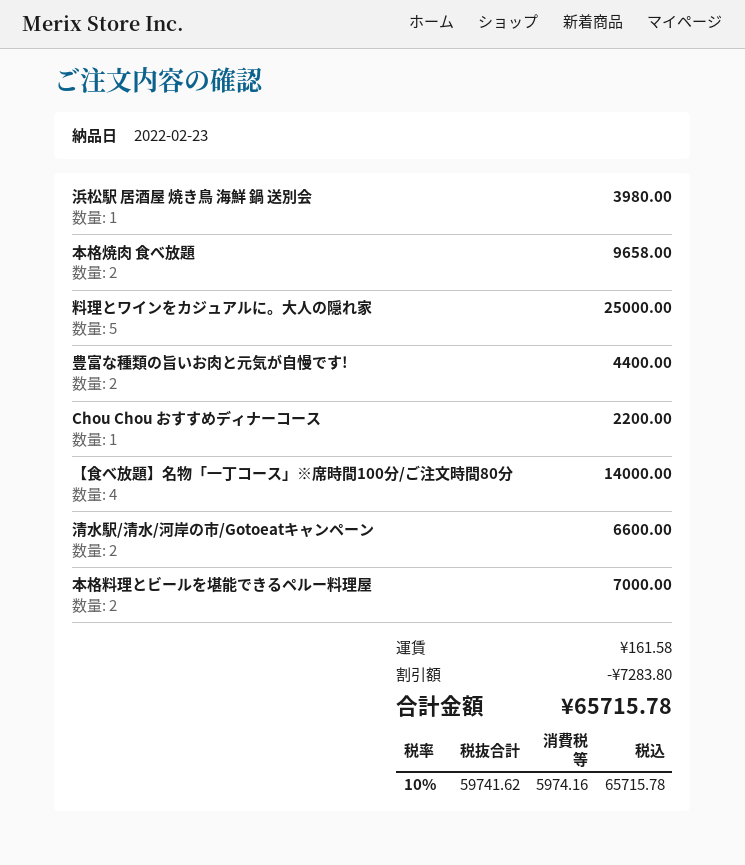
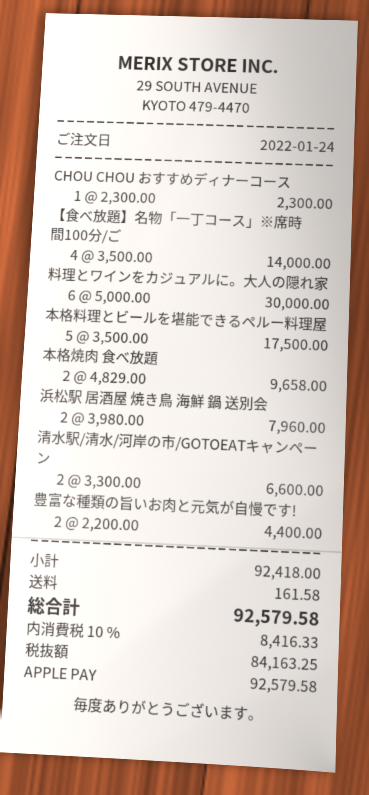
浜松駅 居酒屋 焼き鳥 海鮮 鍋 送別会: 1 for 3980.00 -> 2 for 7960.00
料理とワインをカジュアルに。大人の隠れ家: 5 for 25000.00 -> 6 for 30000.00
Chou Chou おすすめディナーコース: 1 for 2200.00 -> 1 for 2300.00
本格料理とビールを堪能できるペルー料理屋: 2 for 7000.00 -> 5 for 17500.00
discount: 7283.80 -> none
net: 59741.62 -> 84163.25
tax: 10% = 5974.16 -> 10% = 8416.33
total: 65715.78 -> 92579.58

